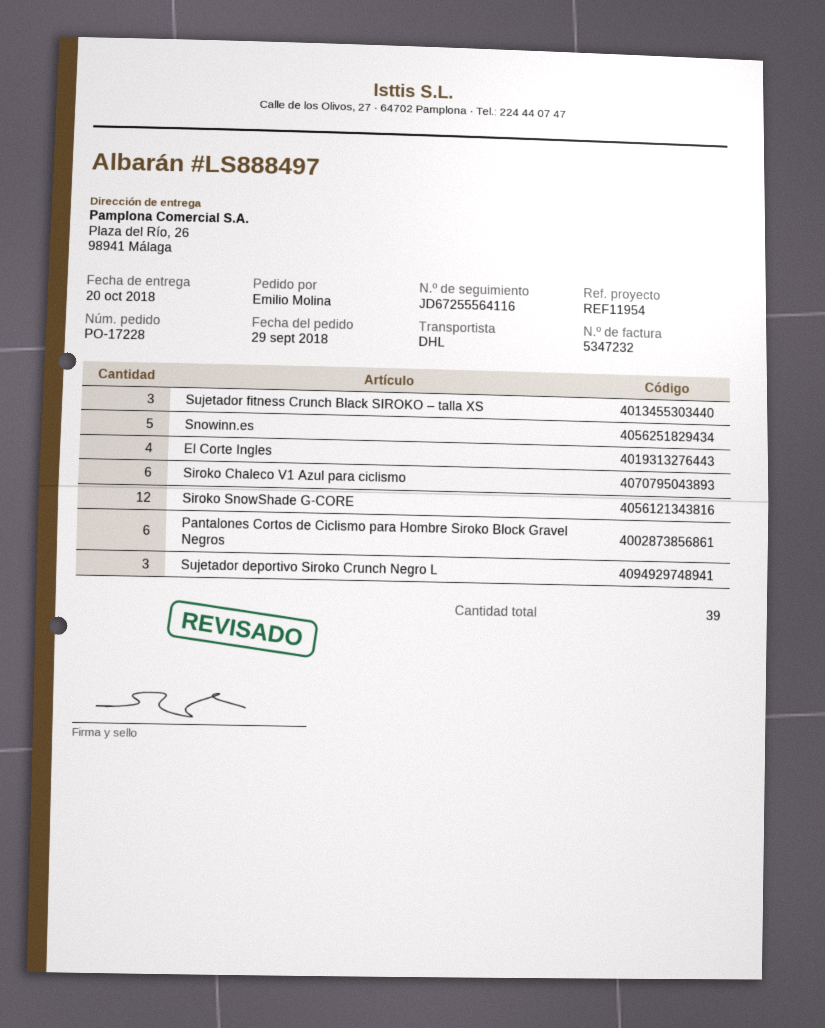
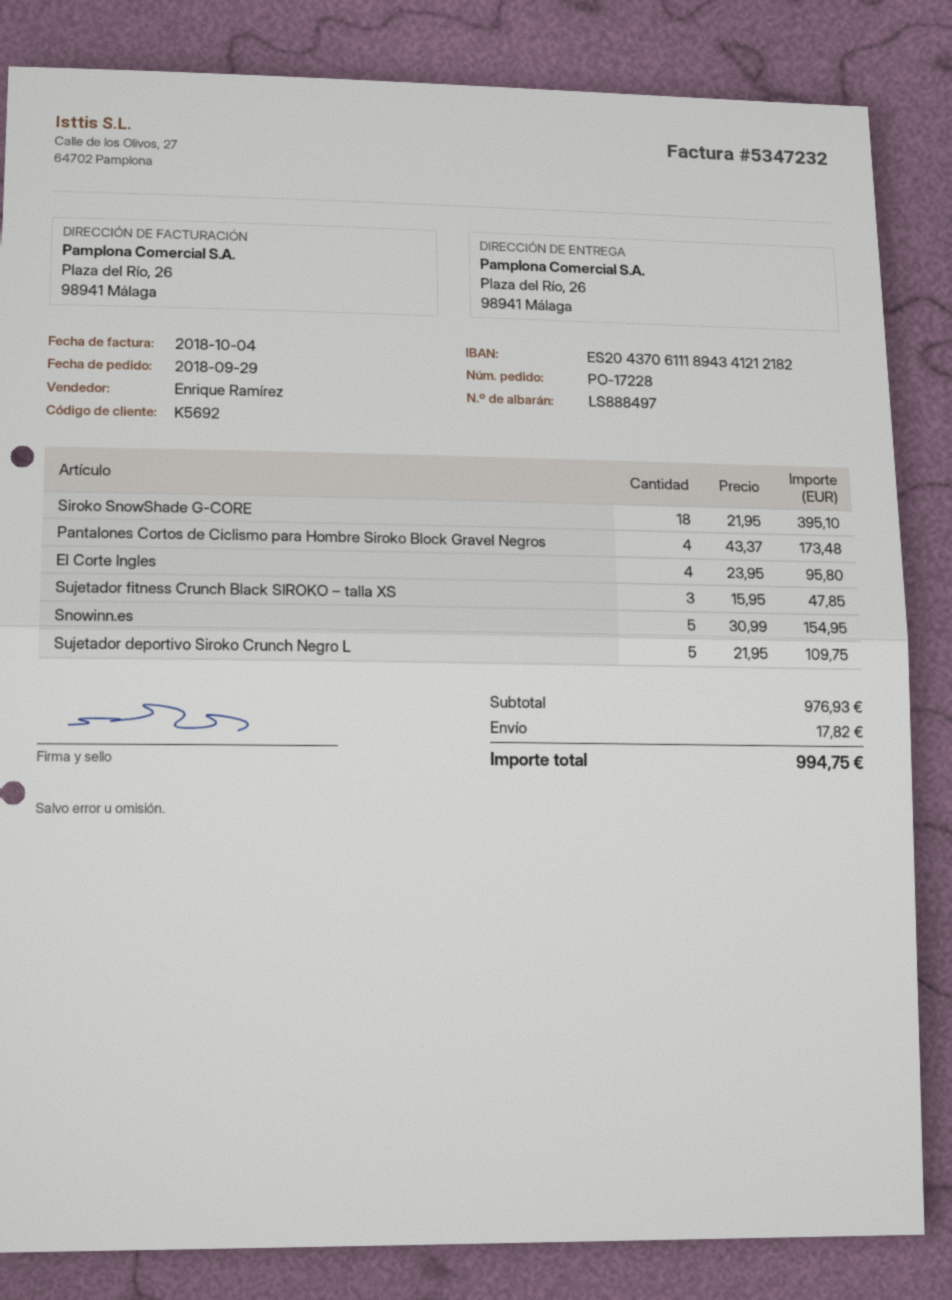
Siroko Chaleco V1 Azul para ciclismo: 6 -> none
Siroko SnowShade G-CORE: 12 -> 18
Pantalones Cortos de Ciclismo para Hombre Siroko Block Gravel Negros: 6 -> 4
Sujetador deportivo Siroko Crunch Negro L: 3 -> 5

